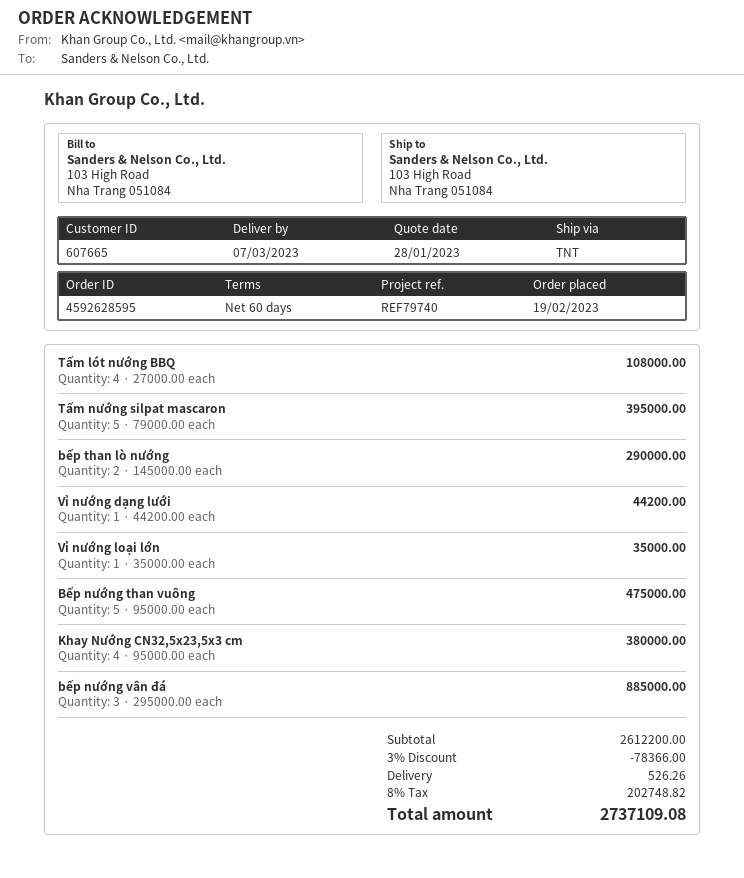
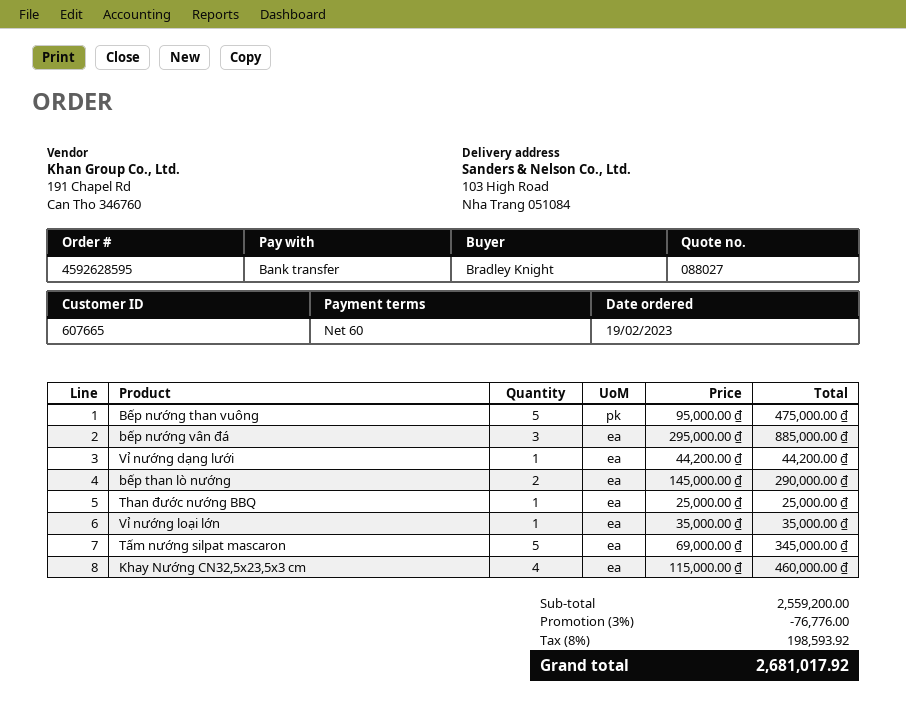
Tấm lót nướng BBQ: 4 x 27000.00 = 108000.00 -> none
Tấm nướng silpat mascaron: 5 x 79000.00 = 395000.00 -> 5 x 69000.00 = 345000.00
Khay Nướng CN32,5x23,5x3 cm: 4 x 95000.00 = 380000.00 -> 4 x 115000.00 = 460000.00
Than đước nướng BBQ: none -> 1 x 25000.00 = 25000.00
subtotal: 2612200.00 -> 2559200.00
discount: 3% = 78366.00 -> 3% = 76776.00
shipping: 526.26 -> none
tax: 8% = 202748.82 -> 8% = 198593.92
total: 2737109.08 -> 2681017.92

